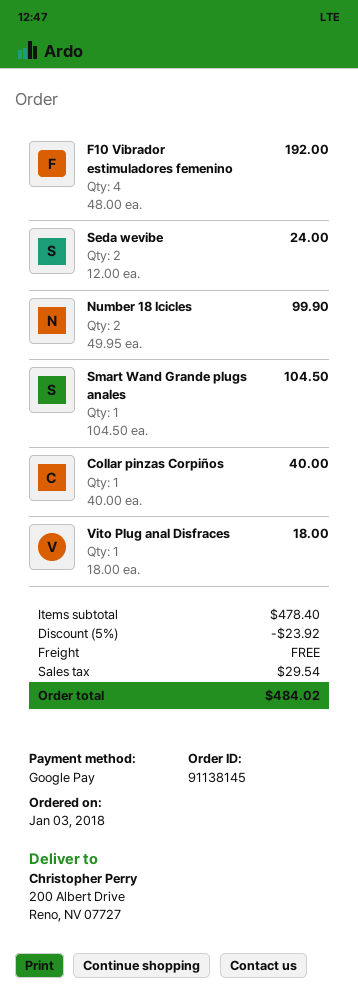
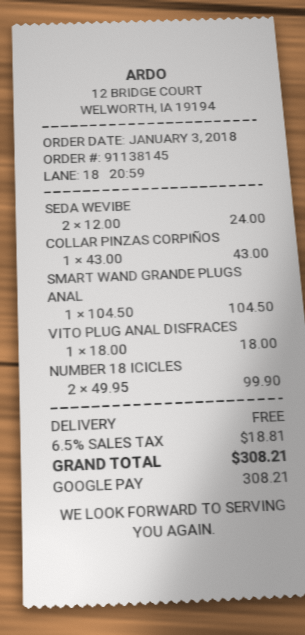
F10 Vibrador estimuladores femenino: 4 x 48.00 = 192.00 -> none
Collar pinzas Corpiños: 1 x 40.00 = 40.00 -> 1 x 43.00 = 43.00
discount: 5% = 23.92 -> none
tax: 29.54 -> 18.81
total: 484.02 -> 308.21

